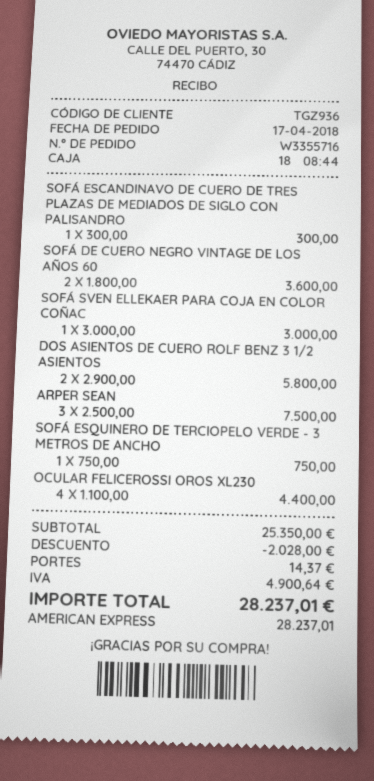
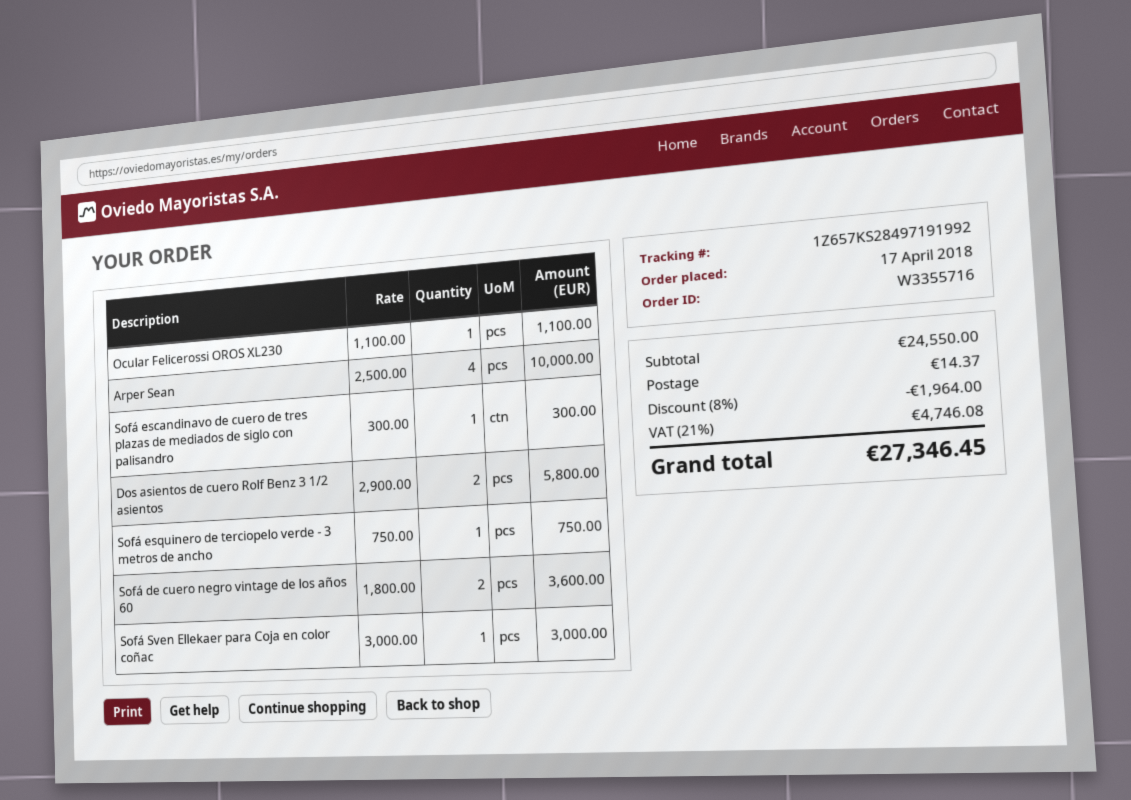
ARPER SEAN: 3 x 2500.00 = 7500.00 -> 4 x 2500.00 = 10000.00
OCULAR FELICEROSSI OROS XL230: 4 x 1100.00 = 4400.00 -> 1 x 1100.00 = 1100.00
subtotal: 25350.00 -> 24550.00
discount: 2028.00 -> 1964.00
tax: 4900.64 -> 4746.08
total: 28237.01 -> 27346.45

